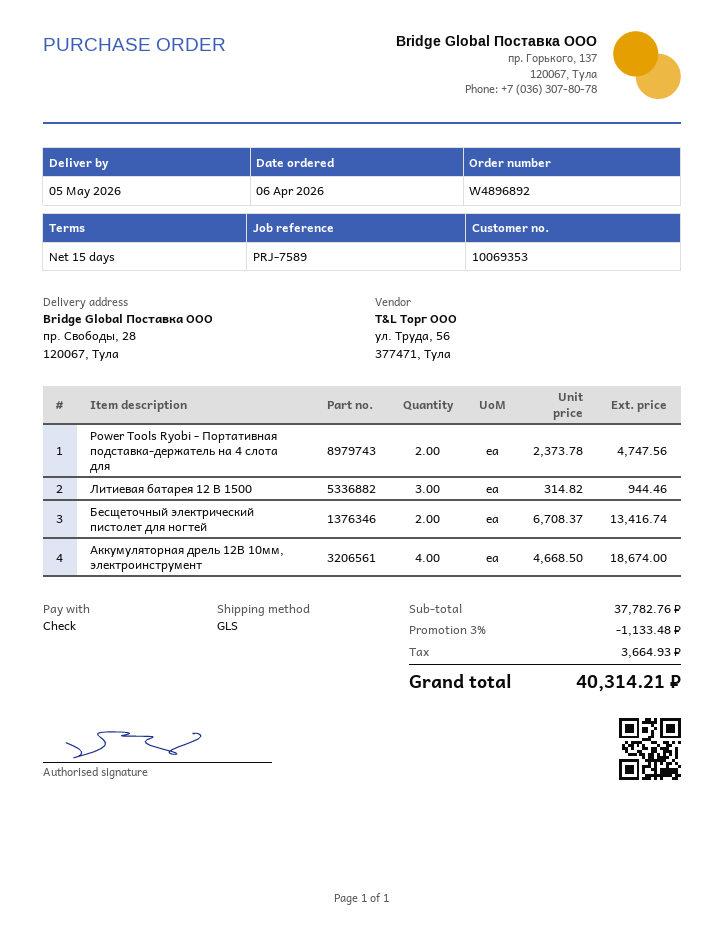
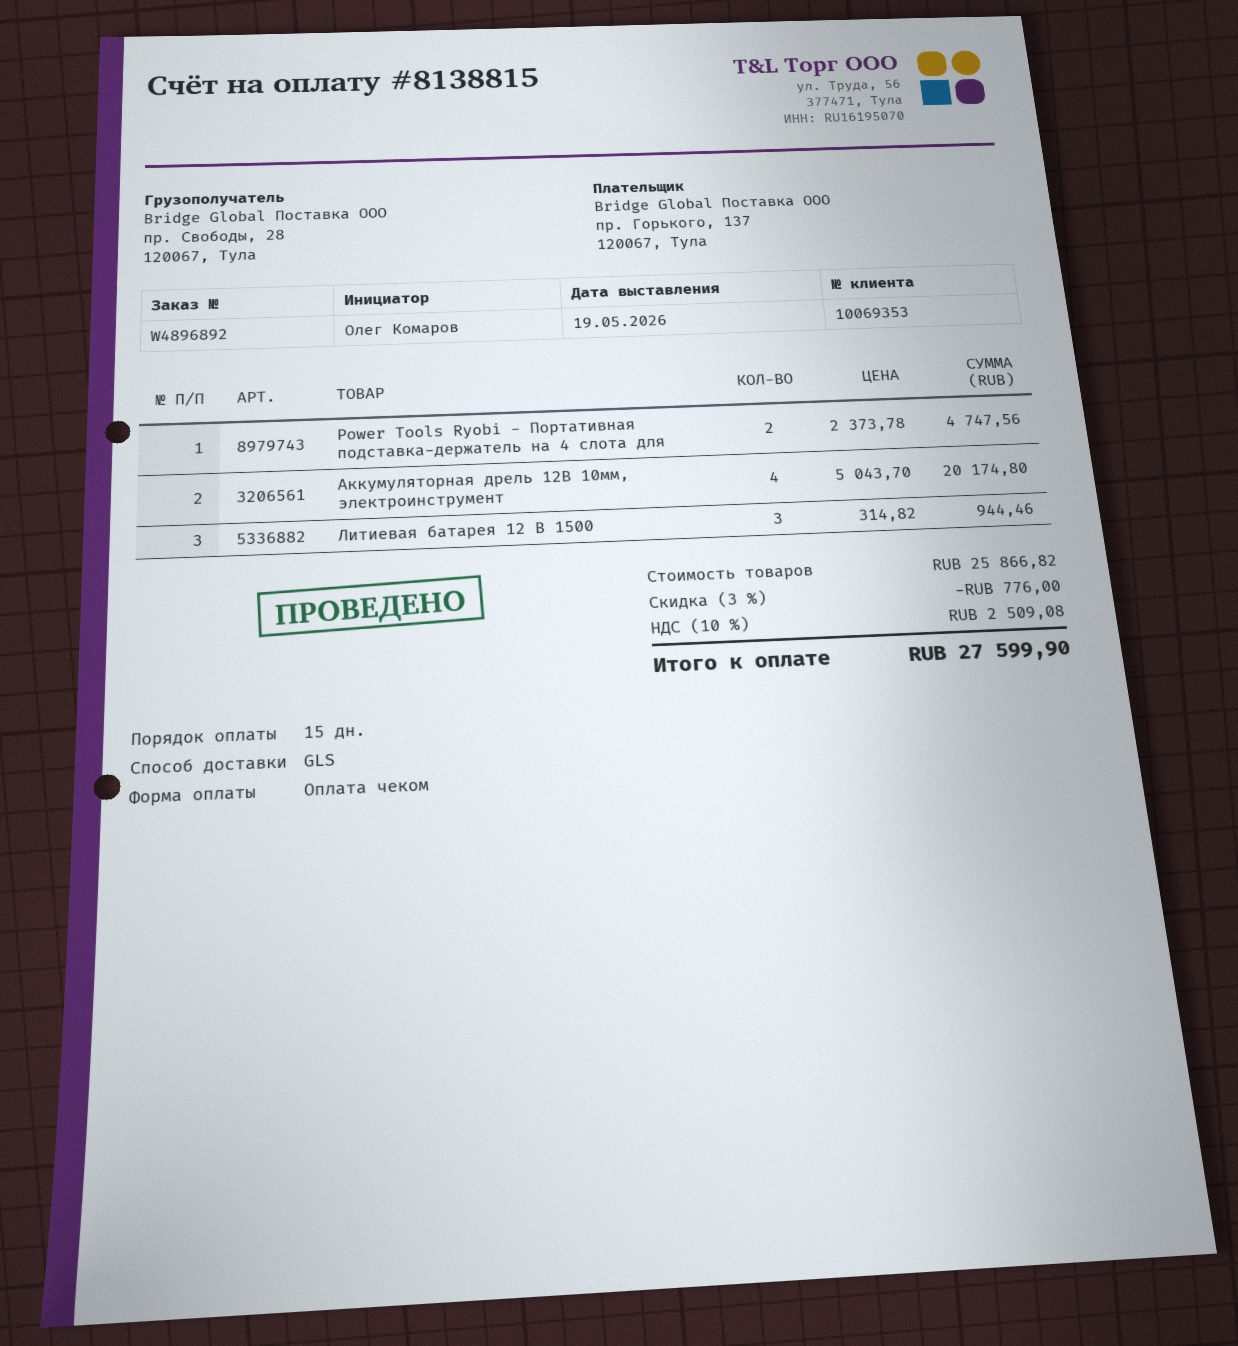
Бесщеточный электрический пистолет для ногтей: 2 x 6708.37 = 13416.74 -> none
Аккумуляторная дрель 12В 10мм, электроинструмент: 4 x 4668.50 = 18674.00 -> 4 x 5043.70 = 20174.80
subtotal: 37782.76 -> 25866.82
discount: 3% = 1133.48 -> 3% = 776.00
tax: 3664.93 -> 2509.08
total: 40314.21 -> 27599.90

